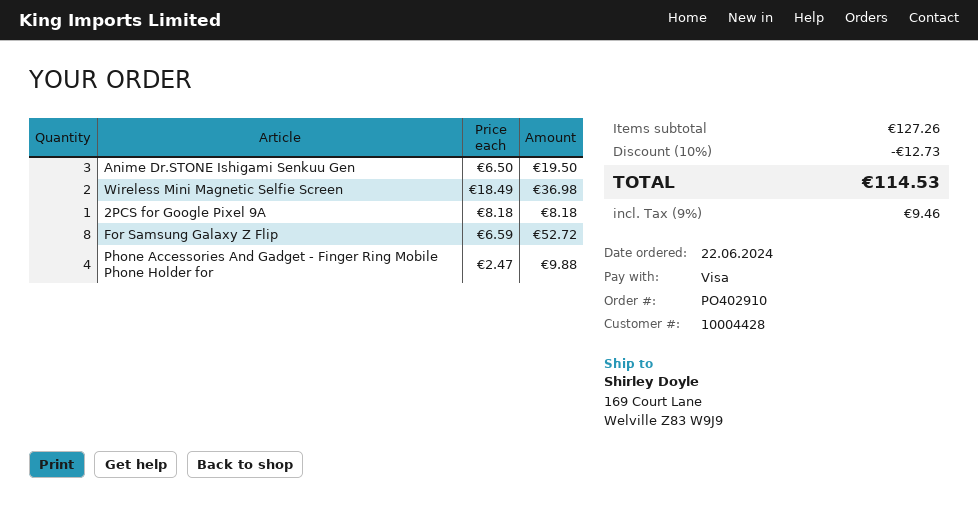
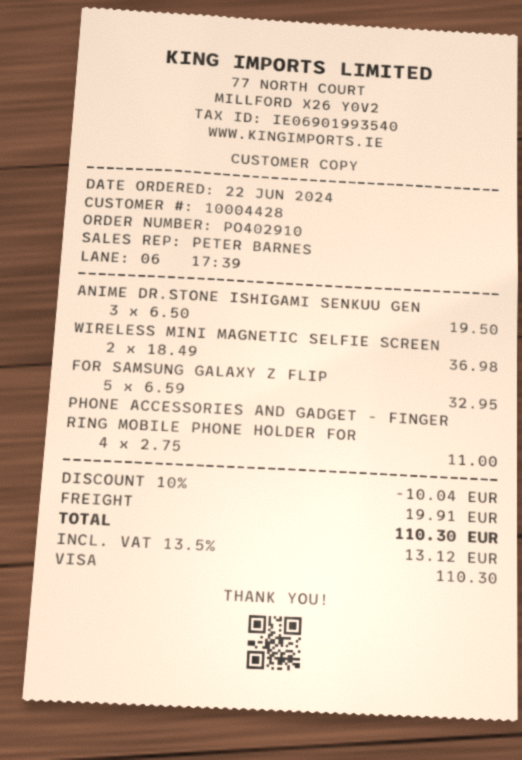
2PCS for Google Pixel 9A: 1 x 8.18 = 8.18 -> none
For Samsung Galaxy Z Flip: 8 x 6.59 = 52.72 -> 5 x 6.59 = 32.95
Phone Accessories And Gadget - Finger Ring Mobile Phone Holder for: 4 x 2.47 = 9.88 -> 4 x 2.75 = 11.00
discount: 10% = 12.73 -> 10% = 10.04
shipping: none -> 19.91
tax: 9% = 9.46 -> 13.5% = 13.12
total: 114.53 -> 110.30

